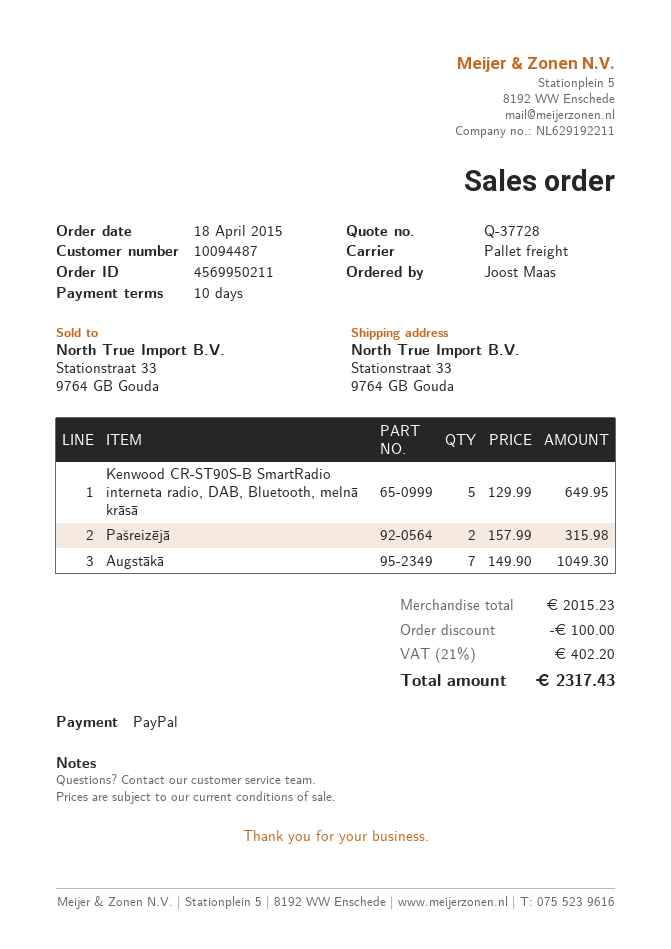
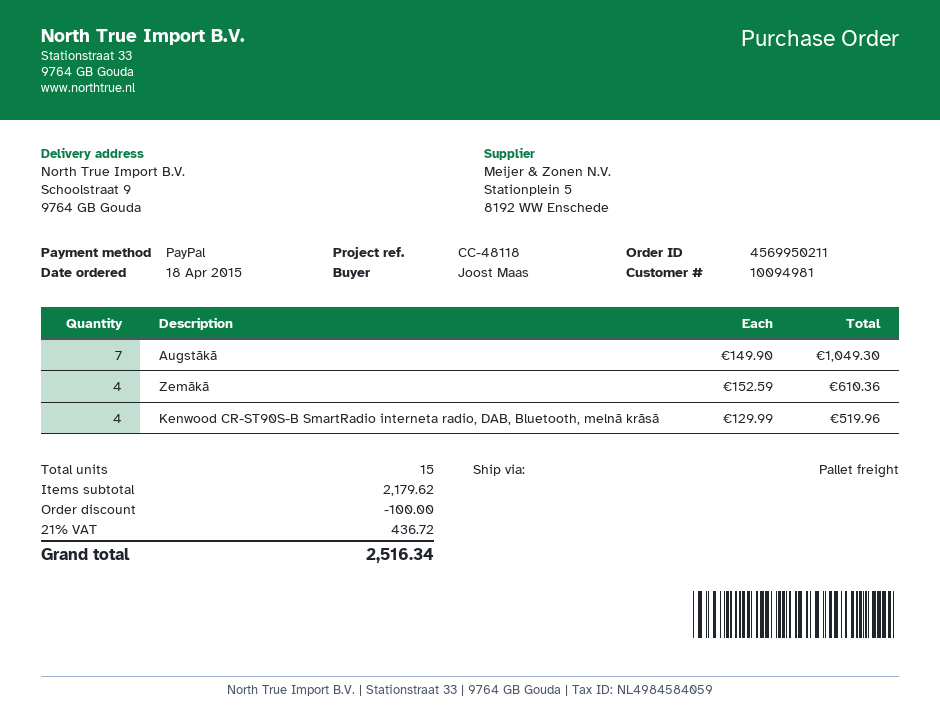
customer number: 10094487 -> 10094981
ship to: Stationstraat 33, 9764 GB Gouda -> Schoolstraat 9, 9764 GB Gouda
Kenwood CR-ST90S-B SmartRadio interneta radio, DAB, Bluetooth, melnā krāsā: 5 x 129.99 = 649.95 -> 4 x 129.99 = 519.96
Pašreizējā: 2 x 157.99 = 315.98 -> none
Zemākā: none -> 4 x 152.59 = 610.36
subtotal: 2015.23 -> 2179.62
tax: 21% = 402.20 -> 21% = 436.72
total: 2317.43 -> 2516.34

